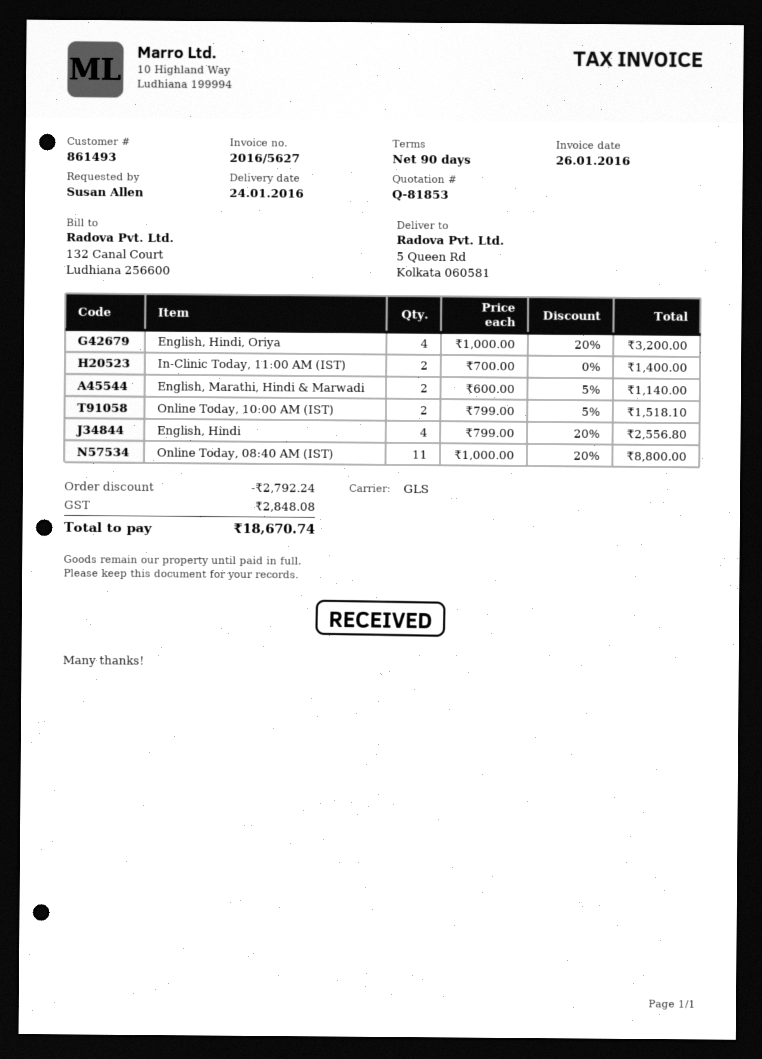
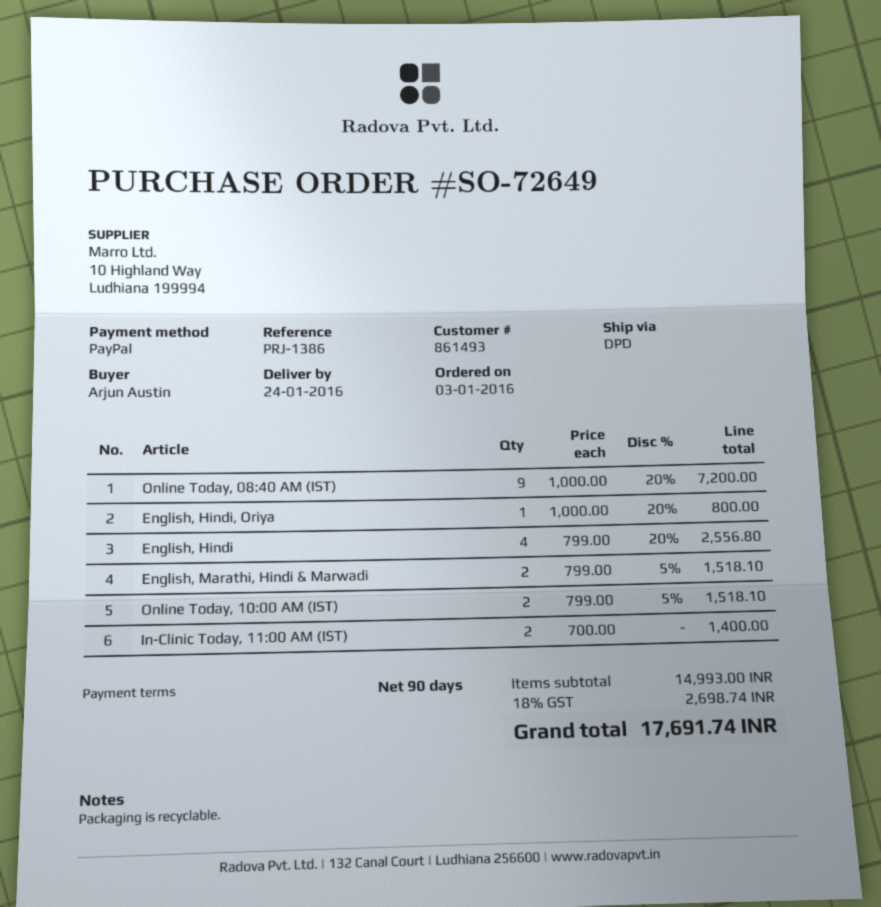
ordered by: Susan Allen -> Arjun Austin
shipping method: GLS -> DPD
English, Hindi, Oriya: 4 x 1000.00 - 20% = 3200.00 -> 1 x 1000.00 - 20% = 800.00
English, Marathi, Hindi & Marwadi: 2 x 600.00 - 5% = 1140.00 -> 2 x 799.00 - 5% = 1518.10
Online Today, 08:40 AM (IST): 11 x 1000.00 - 20% = 8800.00 -> 9 x 1000.00 - 20% = 7200.00
discount: 2792.24 -> none
tax: 2848.08 -> 2698.74
total: 18670.74 -> 17691.74

